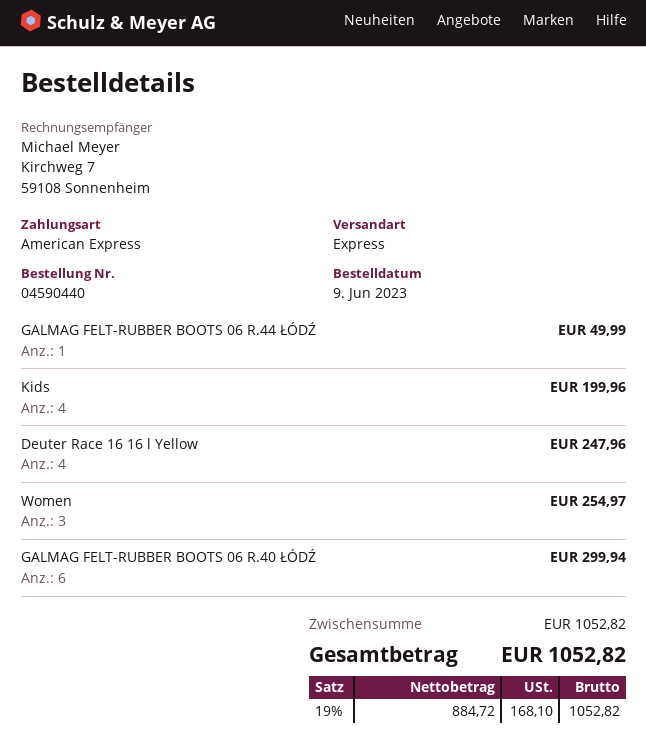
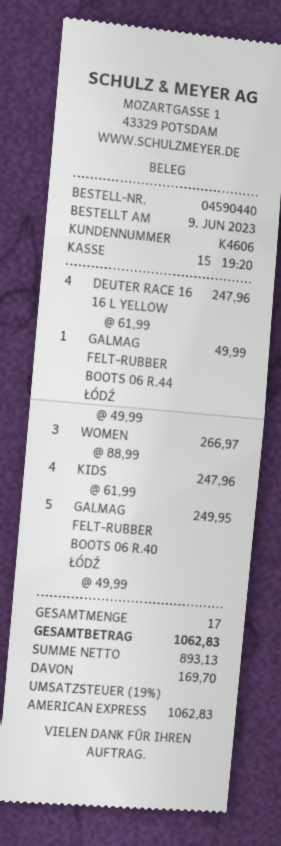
Kids: 4 for 199.96 -> 4 for 247.96
Women: 3 for 254.97 -> 3 for 266.97
GALMAG FELT-RUBBER BOOTS 06 R.40 ŁÓDŹ: 6 for 299.94 -> 5 for 249.95
net: 884.72 -> 893.13
tax: 19% = 168.10 -> 19% = 169.70
total: 1052.82 -> 1062.83

